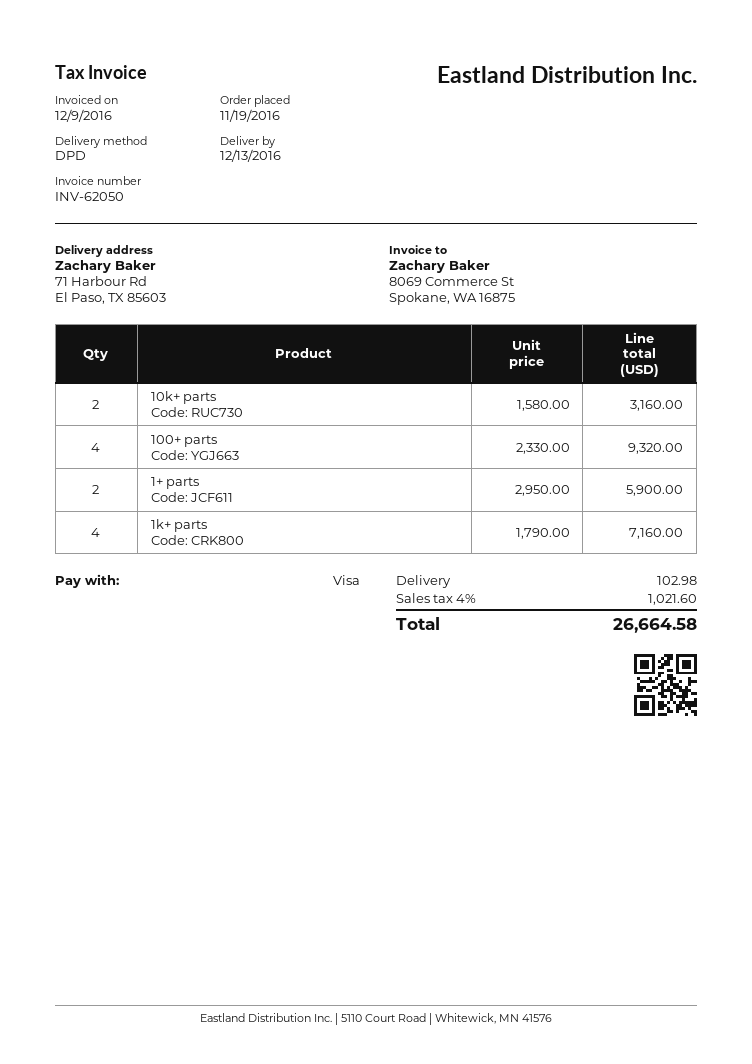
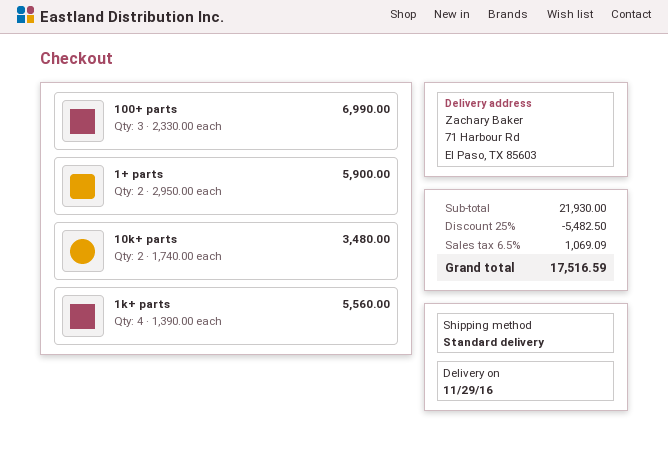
delivery date: 2016-12-13 -> 2016-11-29
shipping method: DPD -> standard
10k+ parts: 2 x 1580.00 = 3160.00 -> 2 x 1740.00 = 3480.00
100+ parts: 4 x 2330.00 = 9320.00 -> 3 x 2330.00 = 6990.00
1k+ parts: 4 x 1790.00 = 7160.00 -> 4 x 1390.00 = 5560.00
discount: none -> 25% = 5482.50
shipping: 102.98 -> none
tax: 4% = 1021.60 -> 6.5% = 1069.09
total: 26664.58 -> 17516.59

